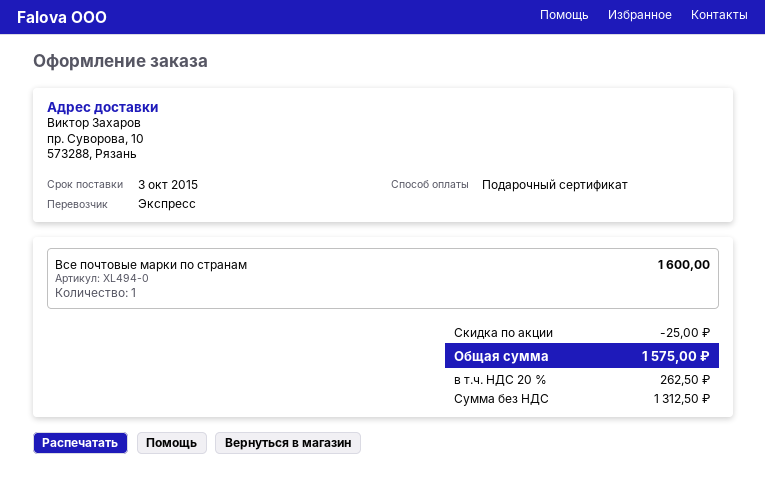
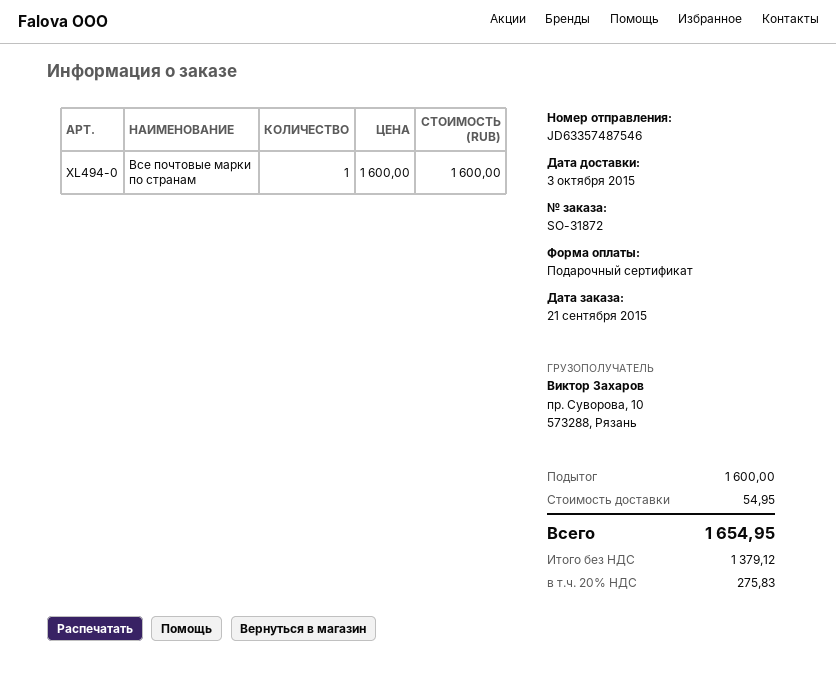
discount: 25.00 -> none
shipping: none -> 54.95
net: 1312.50 -> 1379.12
tax: 20% = 262.50 -> 20% = 275.83
total: 1575.00 -> 1654.95

